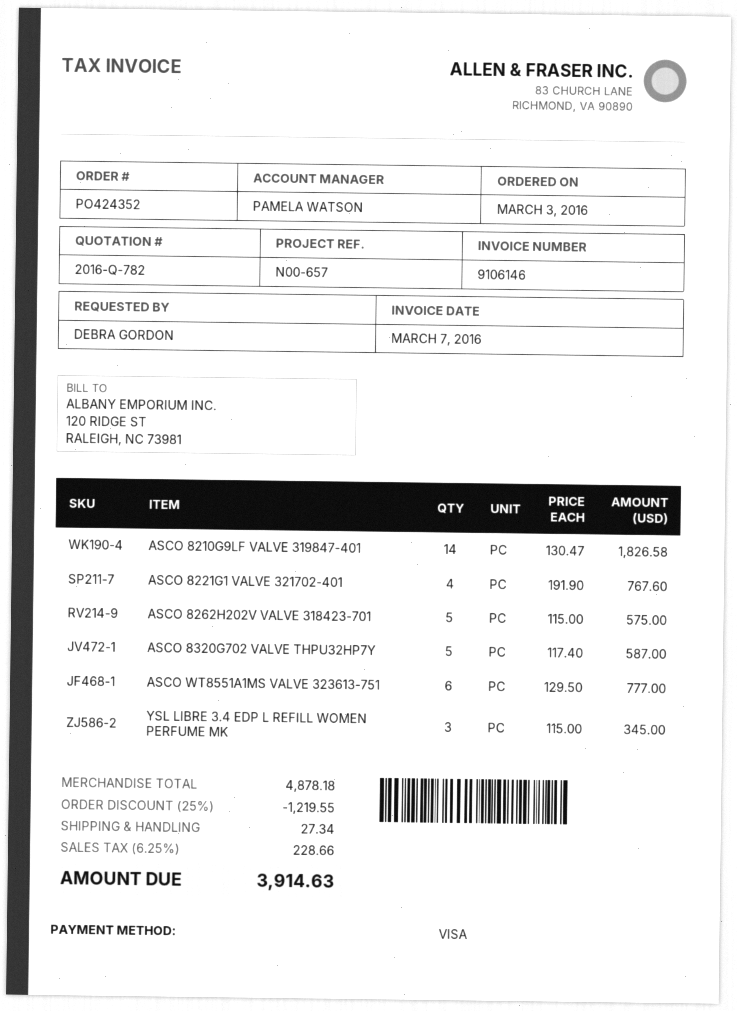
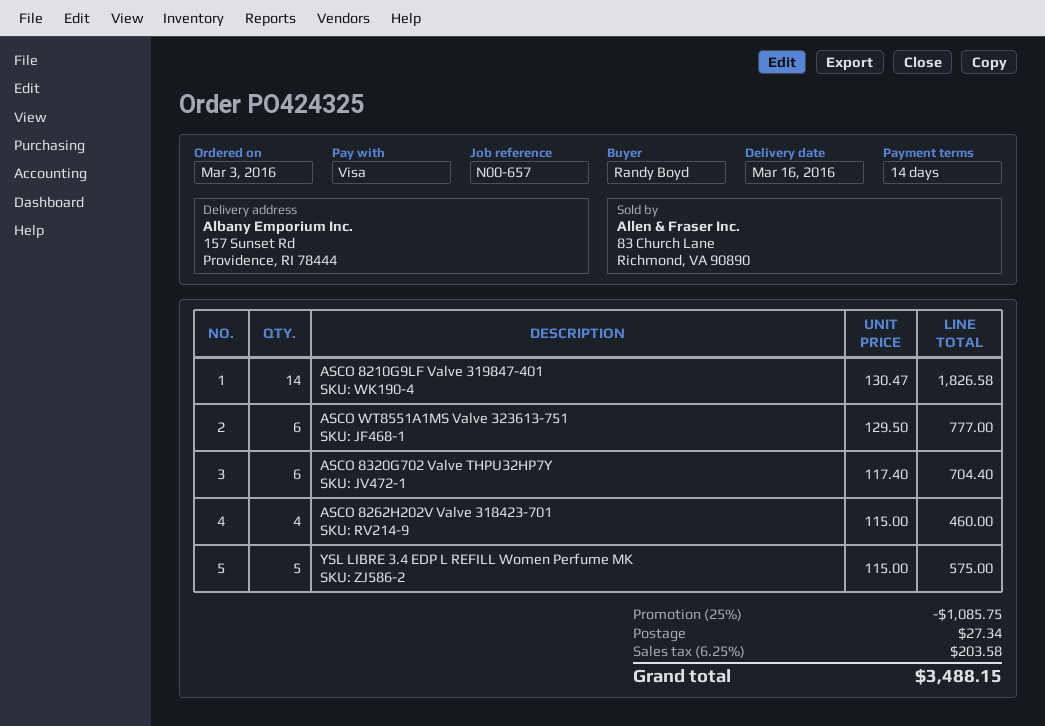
order number: PO424352 -> PO424325
ordered by: DEBRA GORDON -> Randy Boyd
ASCO 8221G1 VALVE 321702-401: 4 x 191.90 = 767.60 -> none
ASCO 8262H202V VALVE 318423-701: 5 x 115.00 = 575.00 -> 4 x 115.00 = 460.00
ASCO 8320G702 VALVE THPU32HP7Y: 5 x 117.40 = 587.00 -> 6 x 117.40 = 704.40
YSL LIBRE 3.4 EDP L REFILL WOMEN PERFUME MK: 3 x 115.00 = 345.00 -> 5 x 115.00 = 575.00
discount: 25% = 1219.55 -> 25% = 1085.75
tax: 6.25% = 228.66 -> 6.25% = 203.58
total: 3914.63 -> 3488.15

